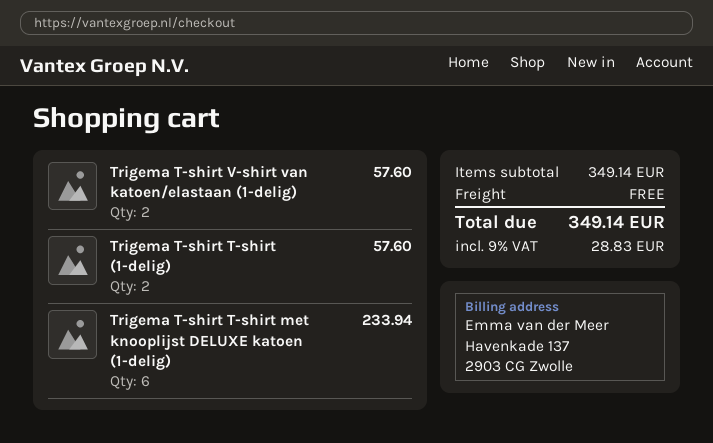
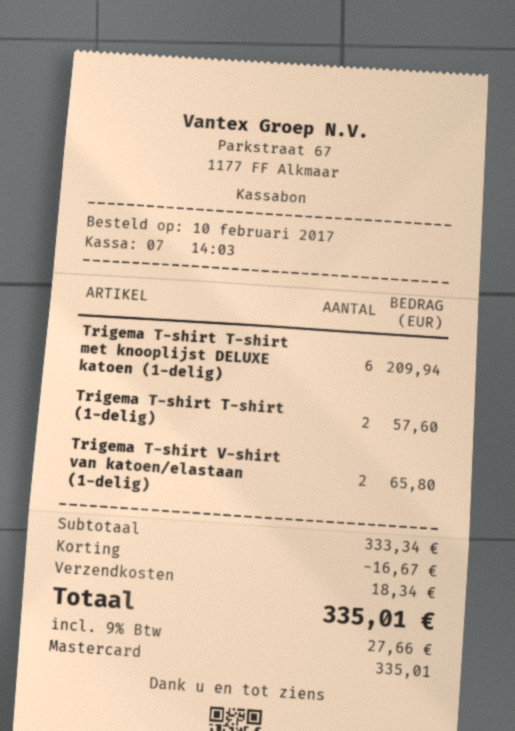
Trigema T-shirt V-shirt van katoen/elastaan (1-delig): 2 for 57.60 -> 2 for 65.80
Trigema T-shirt T-shirt met knooplijst DELUXE katoen (1-delig): 6 for 233.94 -> 6 for 209.94
subtotal: 349.14 -> 333.34
discount: none -> 16.67
shipping: 0.00 -> 18.34
tax: 9% = 28.83 -> 9% = 27.66
total: 349.14 -> 335.01

